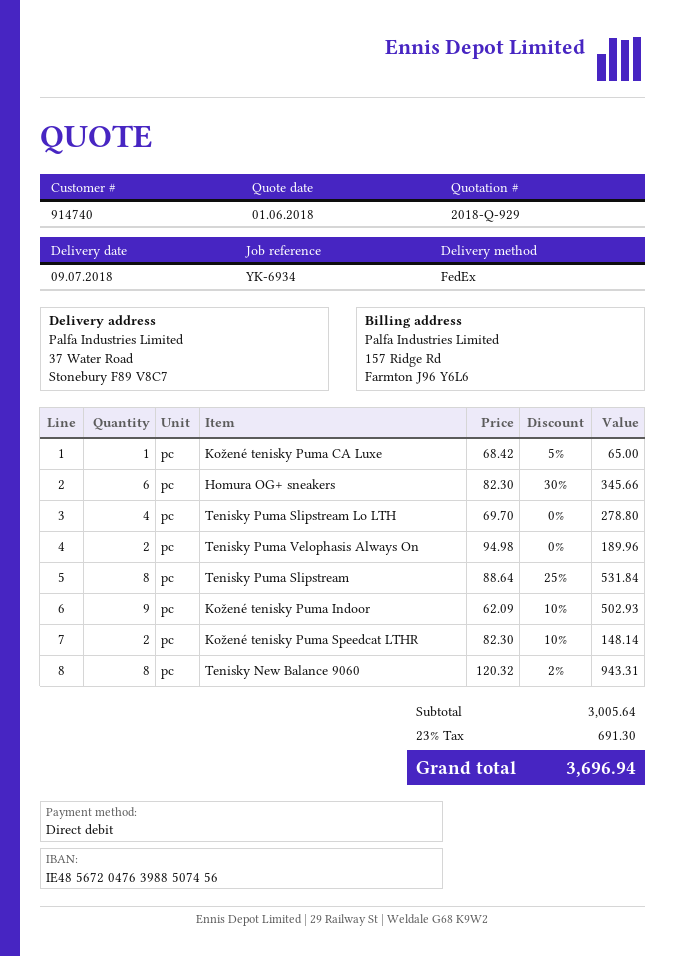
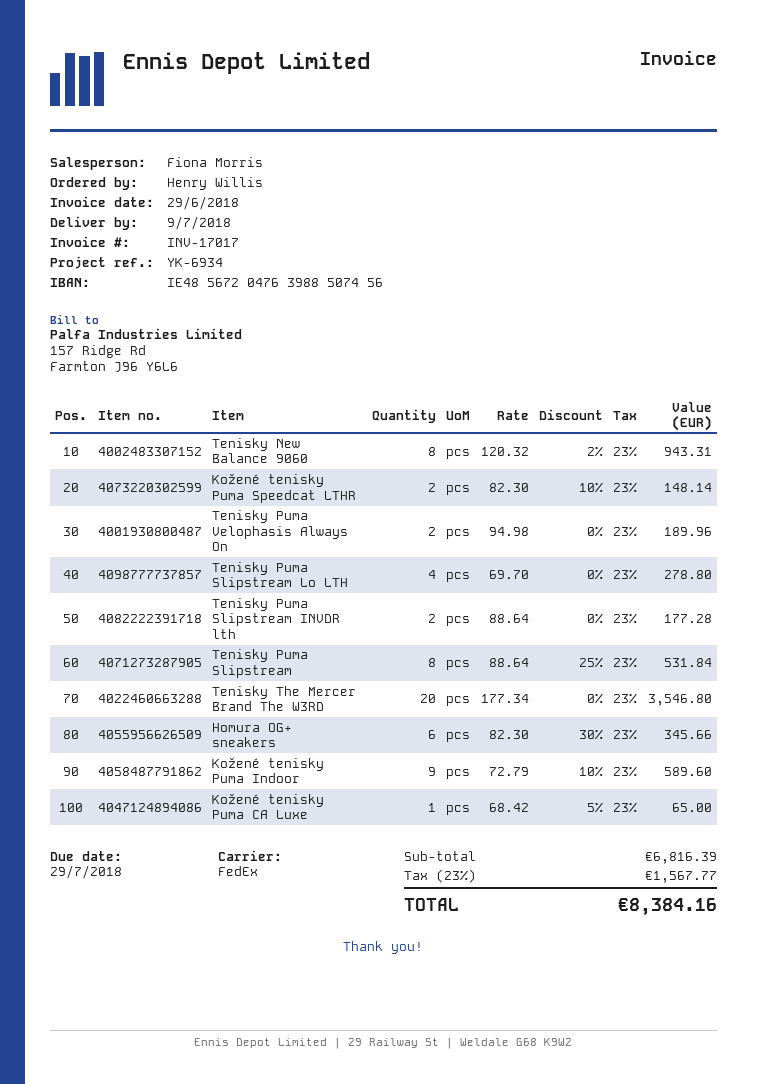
Kožené tenisky Puma Indoor: 9 x 62.09 - 10% = 502.93 -> 9 x 72.79 - 10% = 589.60
Tenisky Puma Slipstream INVDR lth: none -> 2 x 88.64 = 177.28
Tenisky The Mercer Brand The W3RD: none -> 20 x 177.34 = 3546.80
subtotal: 3005.64 -> 6816.39
tax: 23% = 691.30 -> 23% = 1567.77
total: 3696.94 -> 8384.16

